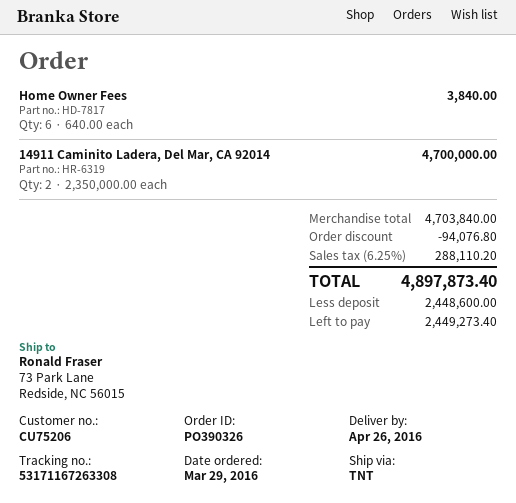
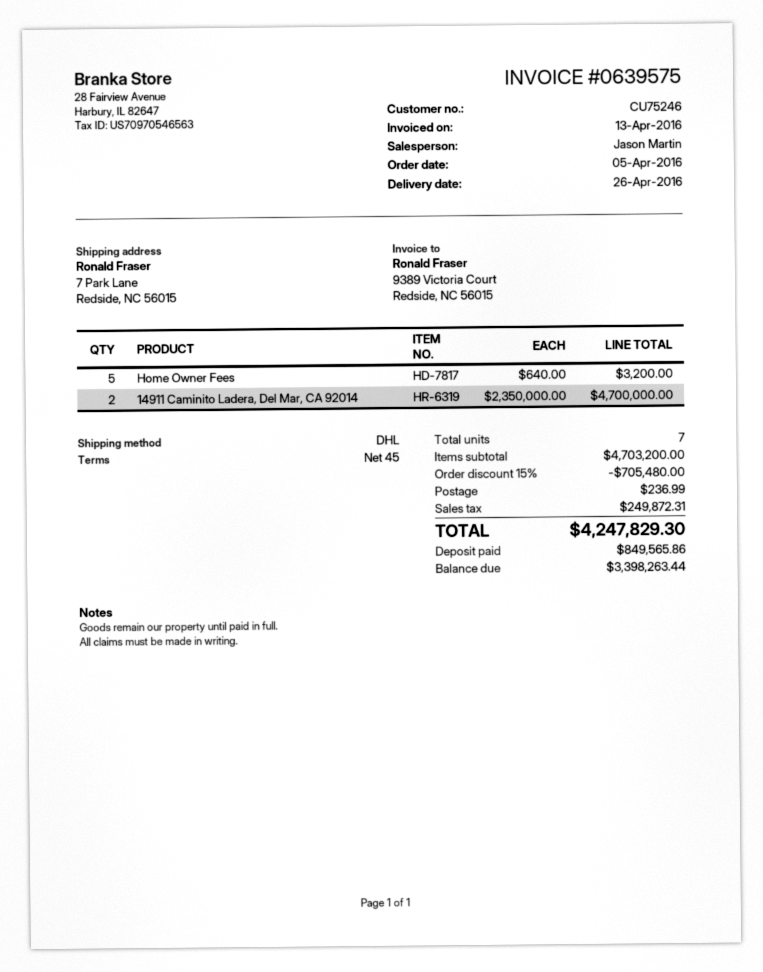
order date: 2016-03-29 -> 2016-04-05
customer number: CU75206 -> CU75246
shipping method: TNT -> DHL
ship to: 73 Park Lane, Redside, NC 56015 -> 7 Park Lane, Redside, NC 56015
Home Owner Fees: 6 x 640.00 = 3840.00 -> 5 x 640.00 = 3200.00
subtotal: 4703840.00 -> 4703200.00
discount: 94076.80 -> 705480.00
shipping: none -> 236.99
tax: 288110.20 -> 249872.31
total: 4897873.40 -> 4247829.30
deposit: 2448600.00 -> 849565.86
balance: 2449273.40 -> 3398263.44

